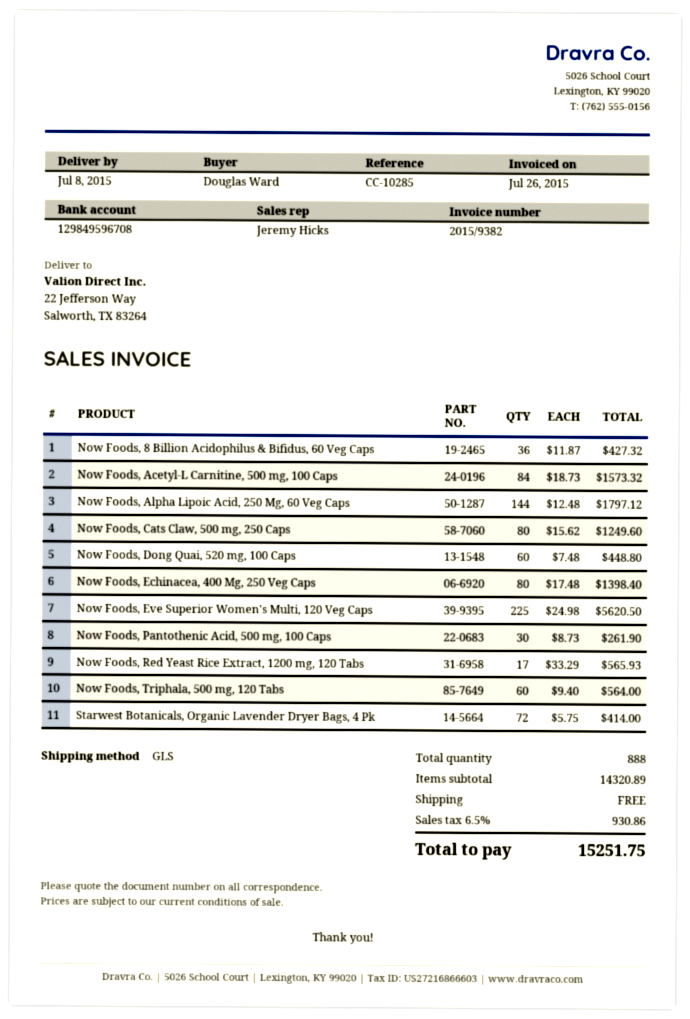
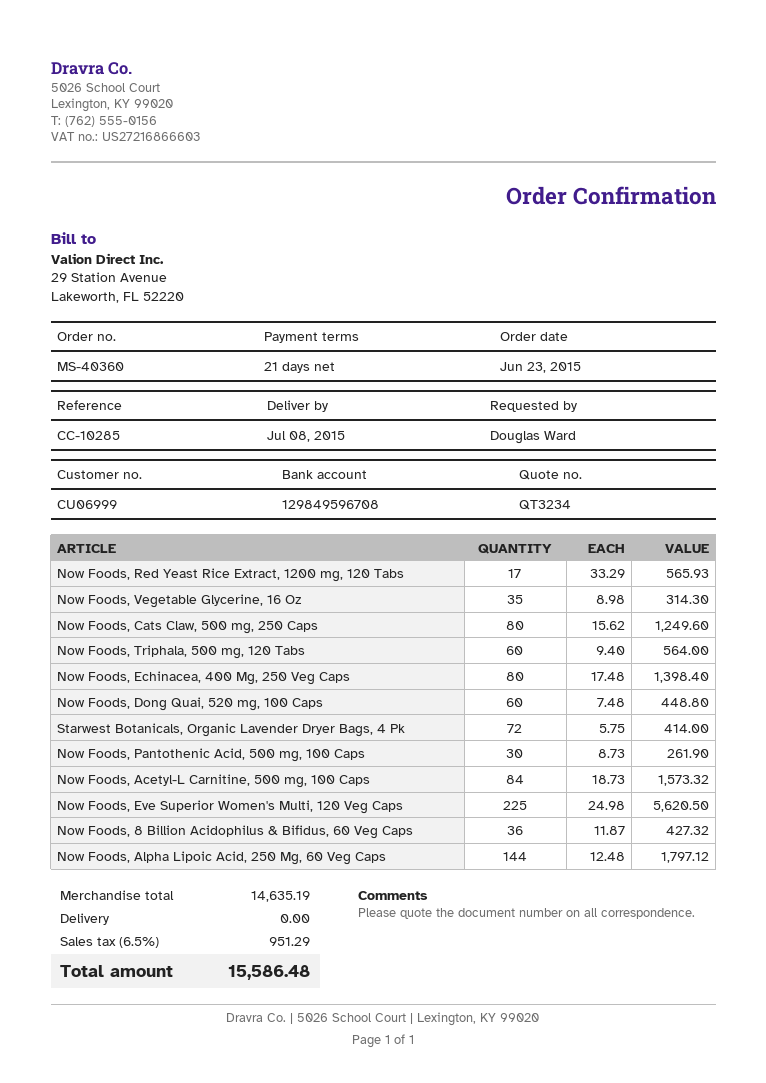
Now Foods, Vegetable Glycerine, 16 Oz: none -> 35 x 8.98 = 314.30
subtotal: 14320.89 -> 14635.19
tax: 6.5% = 930.86 -> 6.5% = 951.29
total: 15251.75 -> 15586.48

